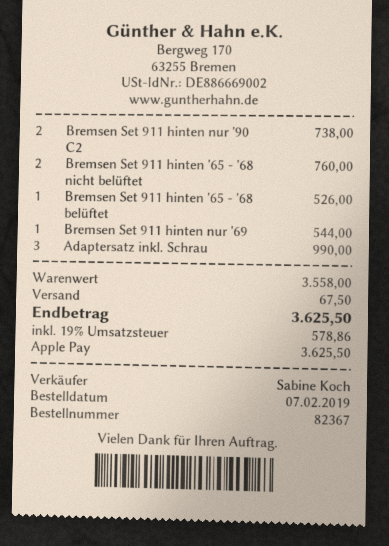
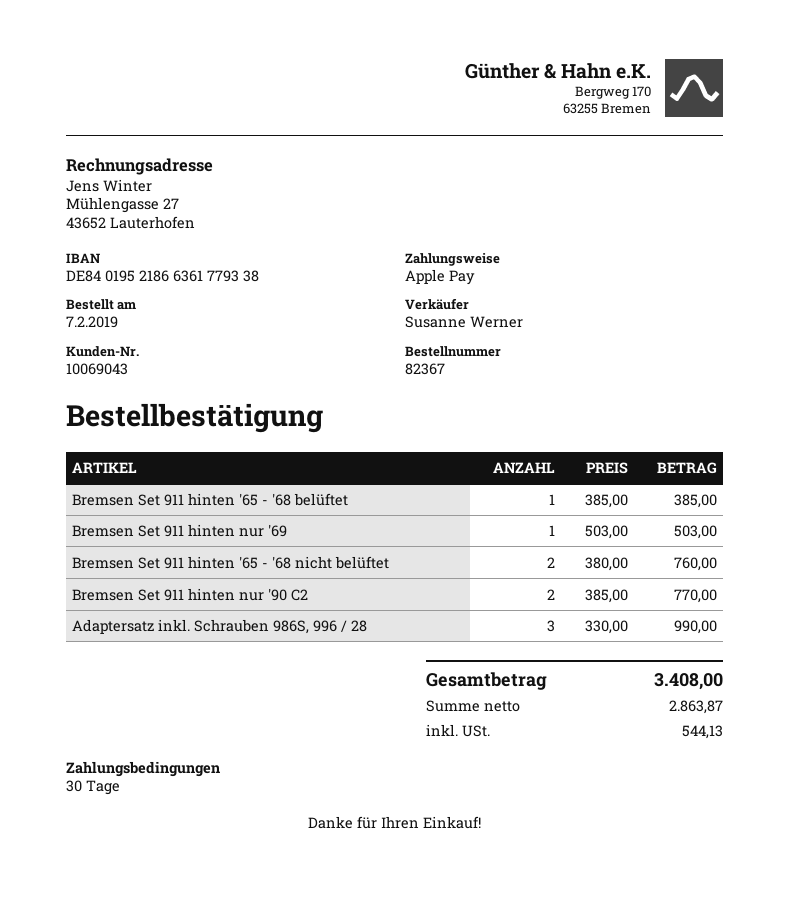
sales rep: Sabine Koch -> Susanne Werner
Bremsen Set 911 hinten nur '90 C2: 2 for 738.00 -> 2 for 770.00
Bremsen Set 911 hinten '65 - '68 belüftet: 1 for 526.00 -> 1 for 385.00
Bremsen Set 911 hinten nur '69: 1 for 544.00 -> 1 for 503.00
shipping: 67.50 -> none
tax: 578.86 -> 544.13
total: 3625.50 -> 3408.00

